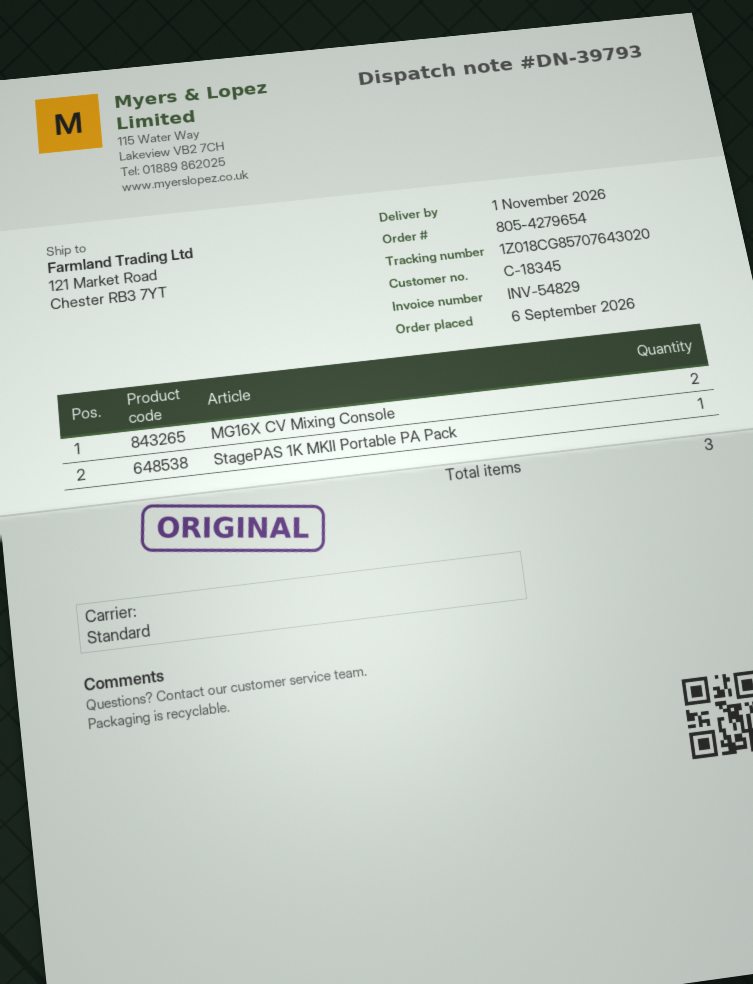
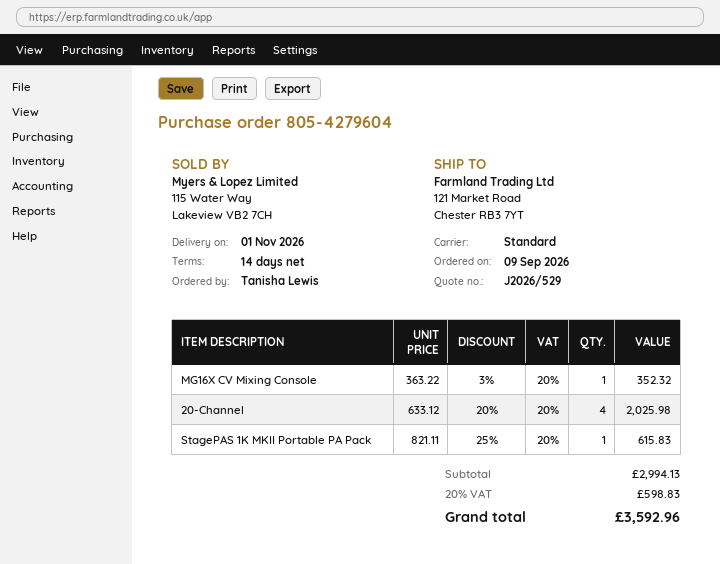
order number: 805-4279654 -> 805-4279604
order date: 2026-09-06 -> 2026-09-09
MG16X CV Mixing Console: 2 -> 1
20-Channel: none -> 4

